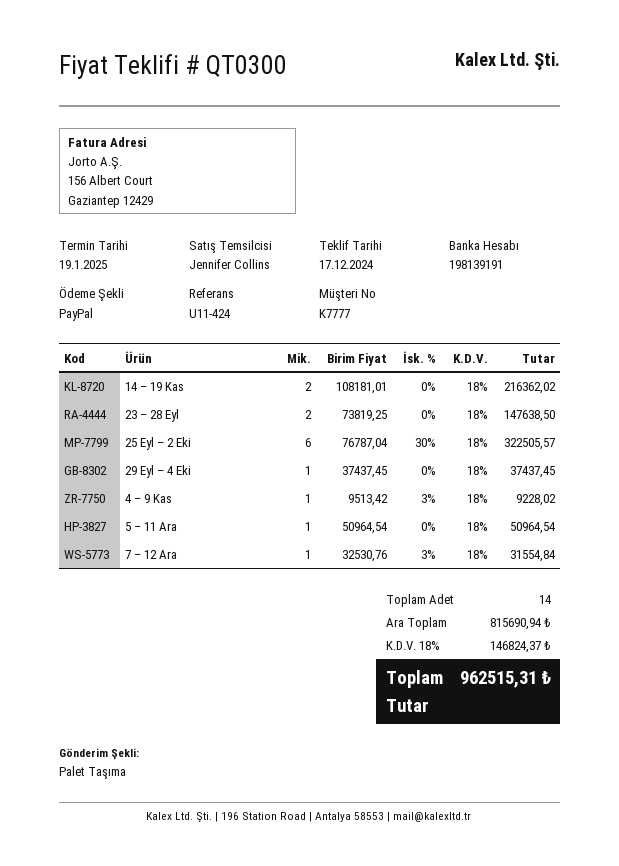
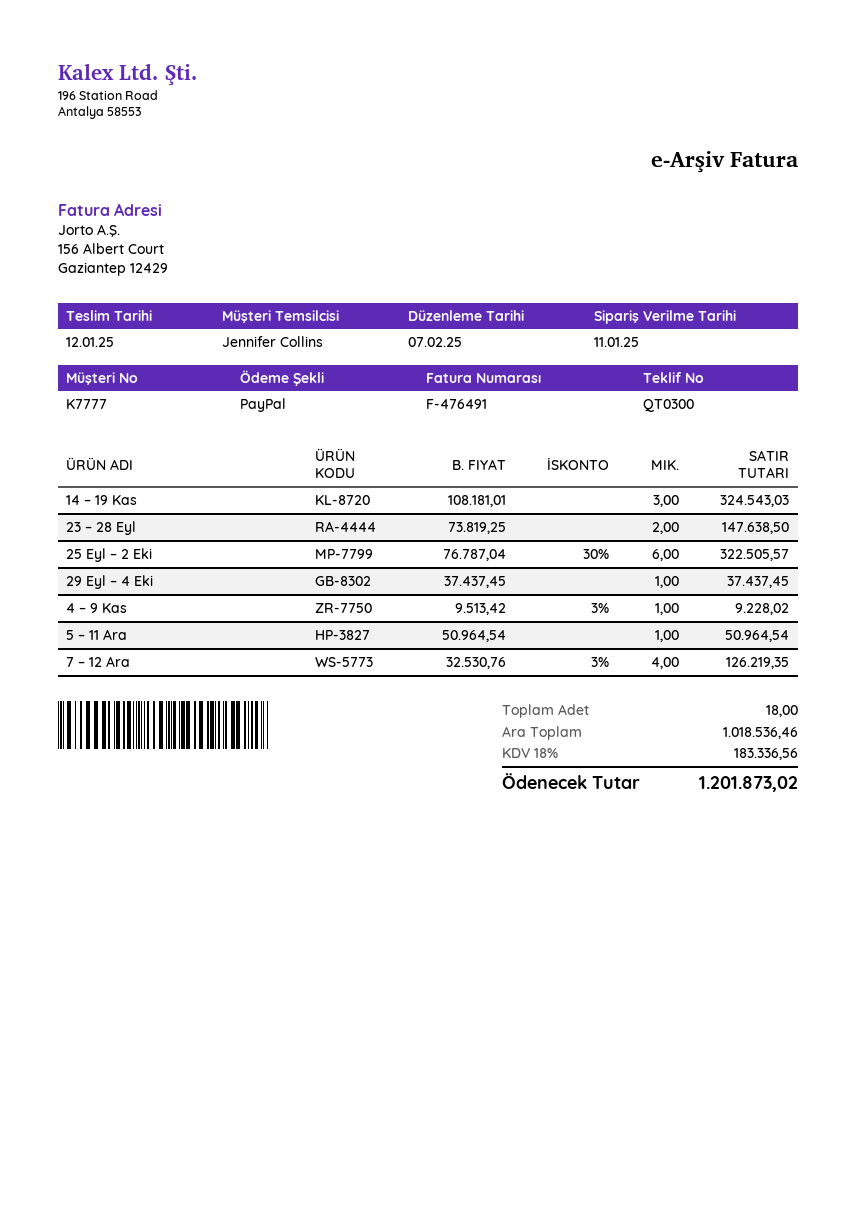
delivery date: 2025-01-19 -> 2025-01-12
14 – 19 Kas: 2 x 108181.01 = 216362.02 -> 3 x 108181.01 = 324543.03
7 – 12 Ara: 1 x 32530.76 - 3% = 31554.84 -> 4 x 32530.76 - 3% = 126219.35
total quantity: 14 -> 18
subtotal: 815690.94 -> 1018536.46
tax: 18% = 146824.37 -> 18% = 183336.56
total: 962515.31 -> 1201873.02

